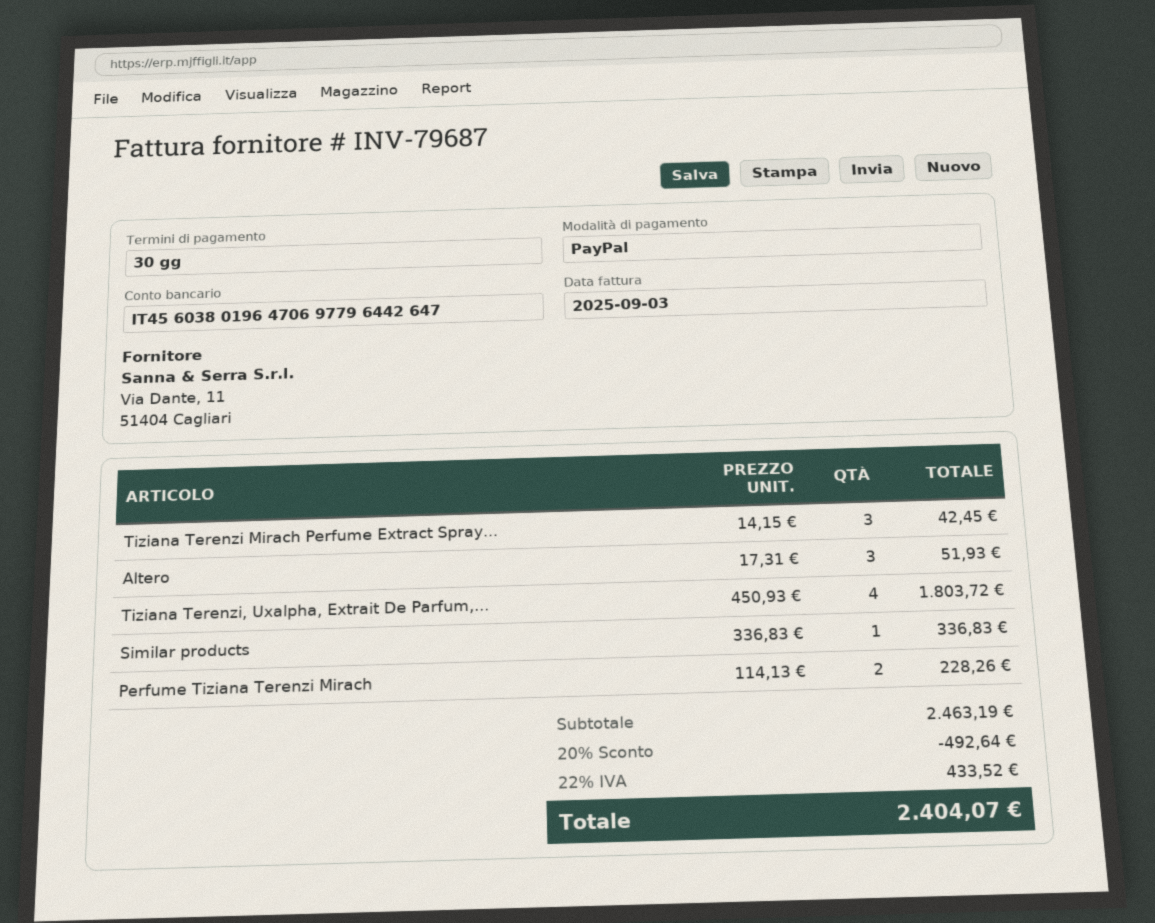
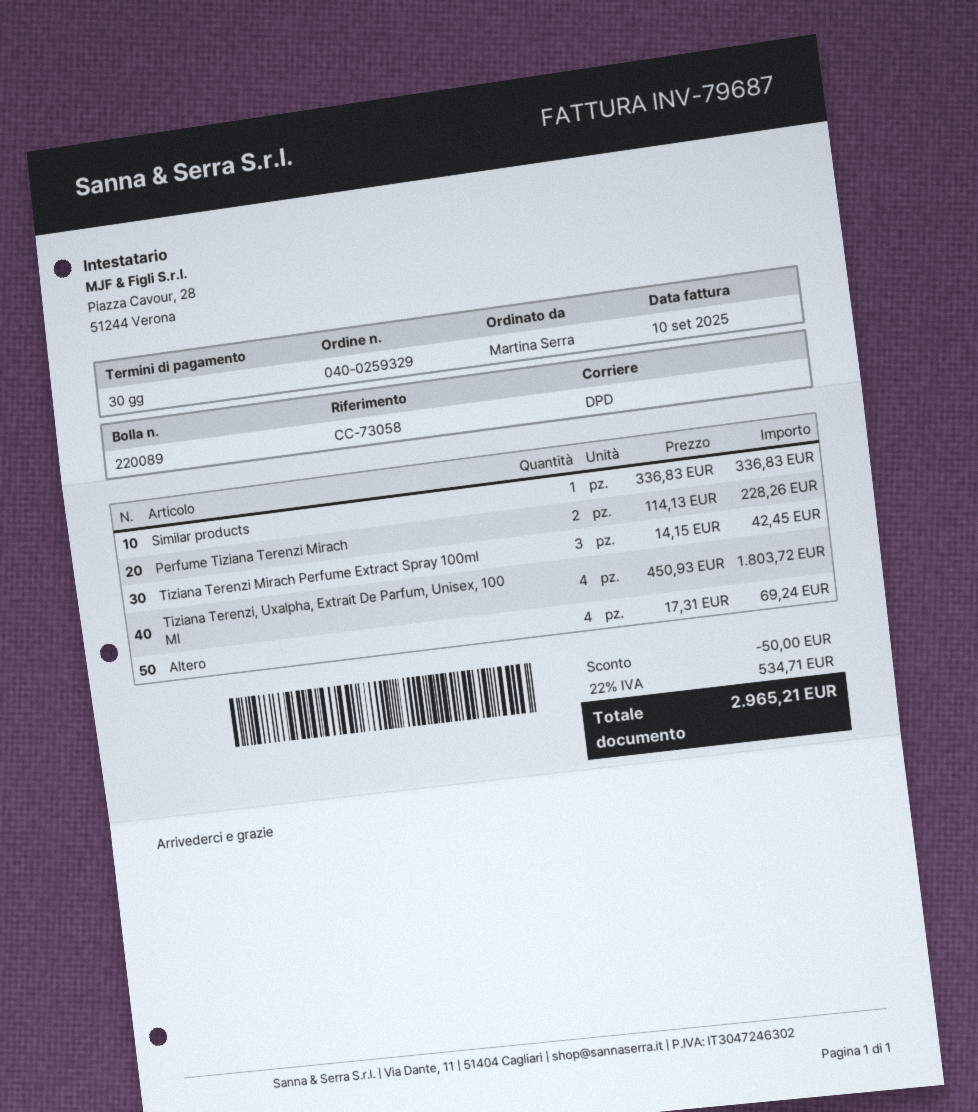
invoice date: 2025-09-03 -> 2025-09-10
Altero: 3 x 17.31 = 51.93 -> 4 x 17.31 = 69.24
discount: 492.64 -> 50.00
tax: 22% = 433.52 -> 22% = 534.71
total: 2404.07 -> 2965.21

